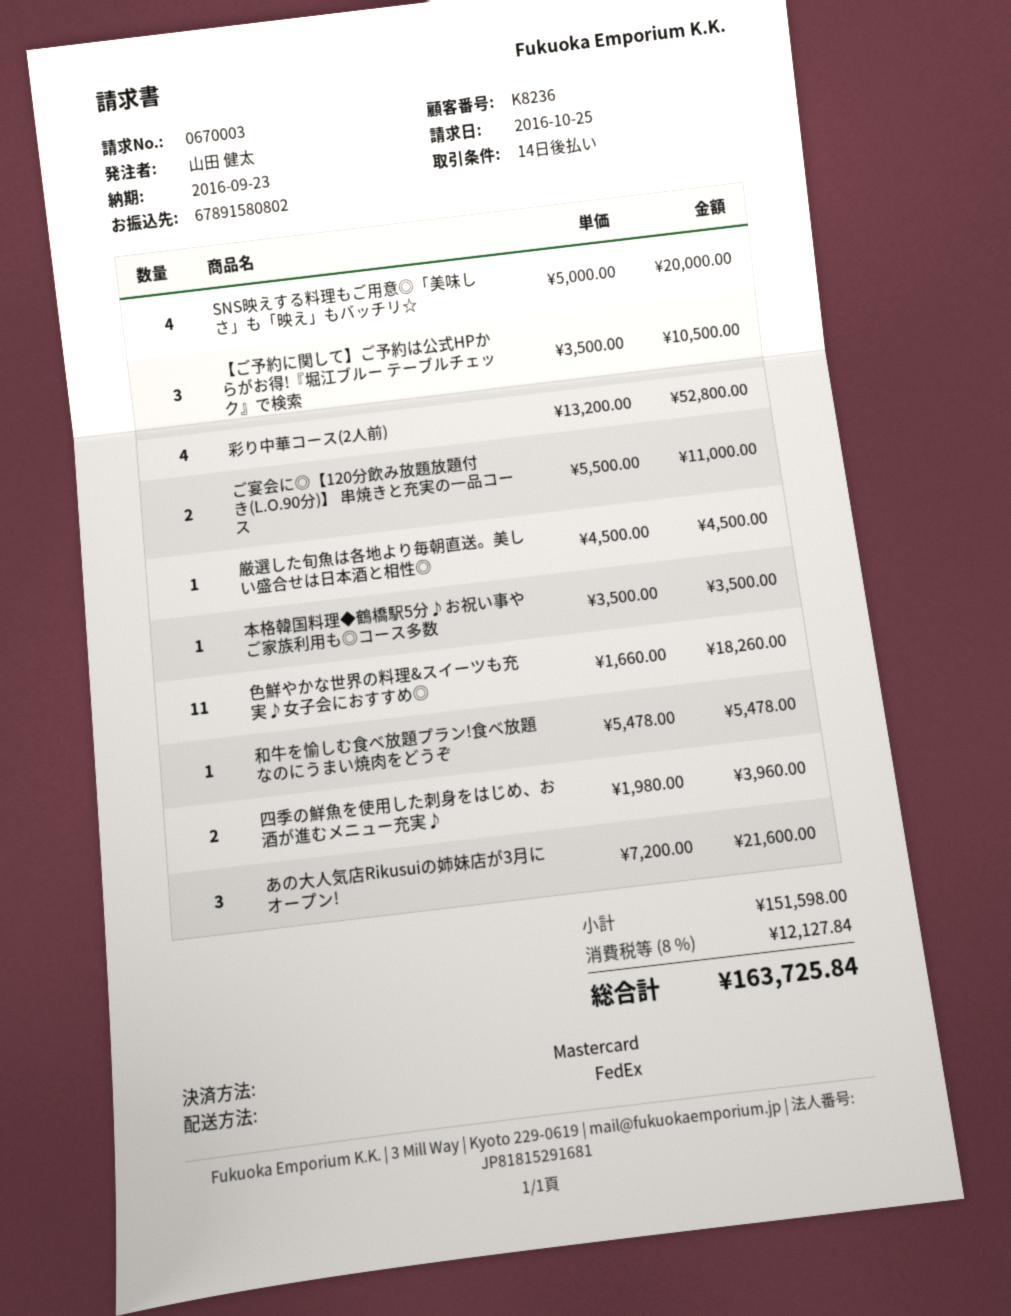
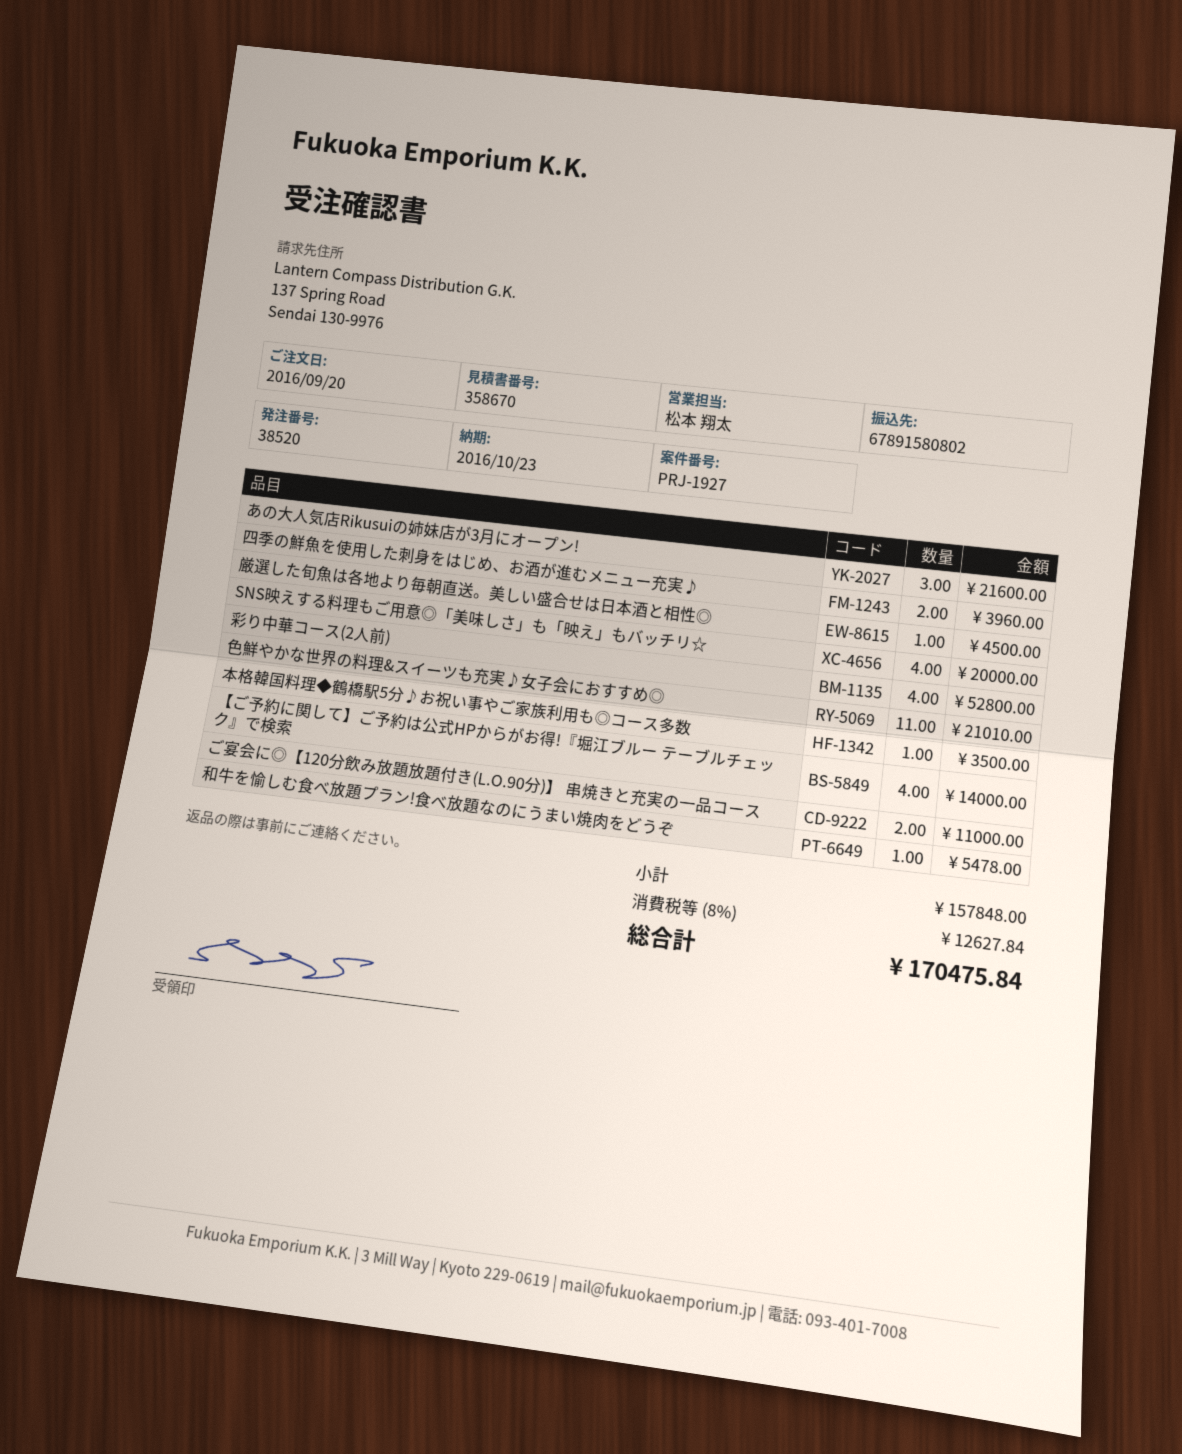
delivery date: 2016-09-23 -> 2016-10-23
【ご予約に関して】ご予約は公式HPからがお得!『堀江ブルー テーブルチェック』で検索: 3 for 10500.00 -> 4 for 14000.00
色鮮やかな世界の料理&スイーツも充実♪女子会におすすめ◎: 11 for 18260.00 -> 11 for 21010.00
subtotal: 151598.00 -> 157848.00
tax: 8% = 12127.84 -> 8% = 12627.84
total: 163725.84 -> 170475.84

